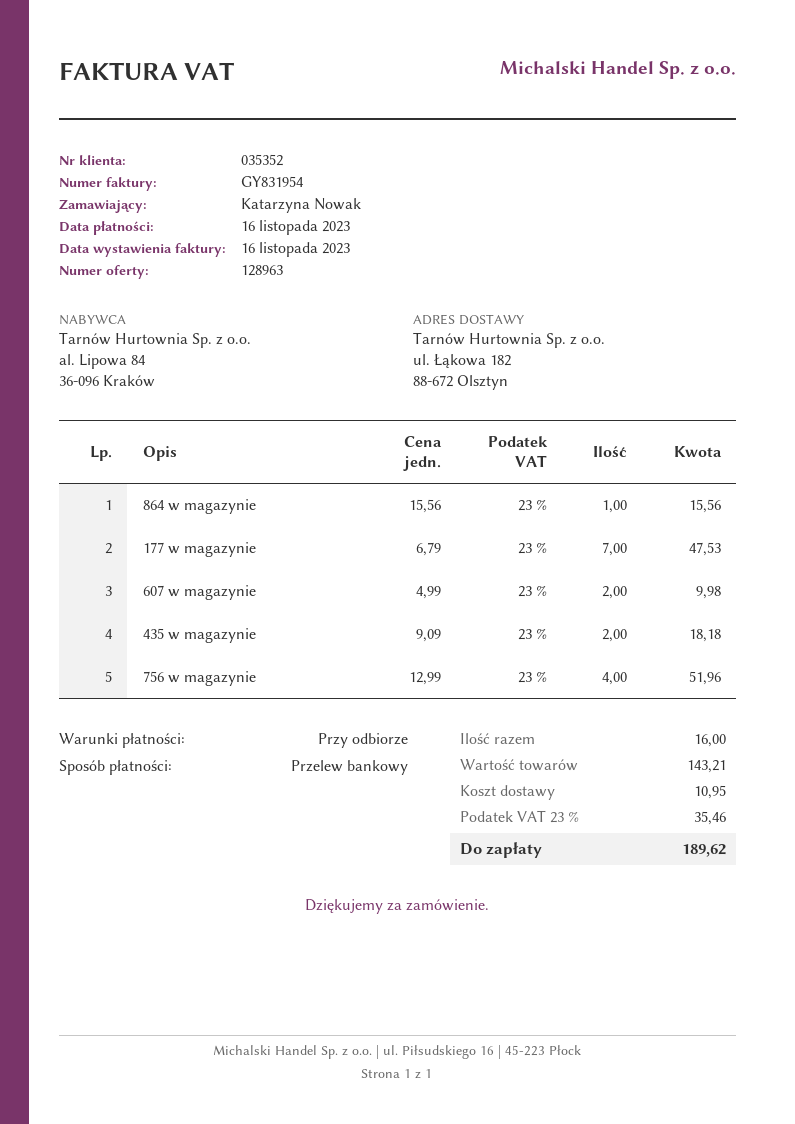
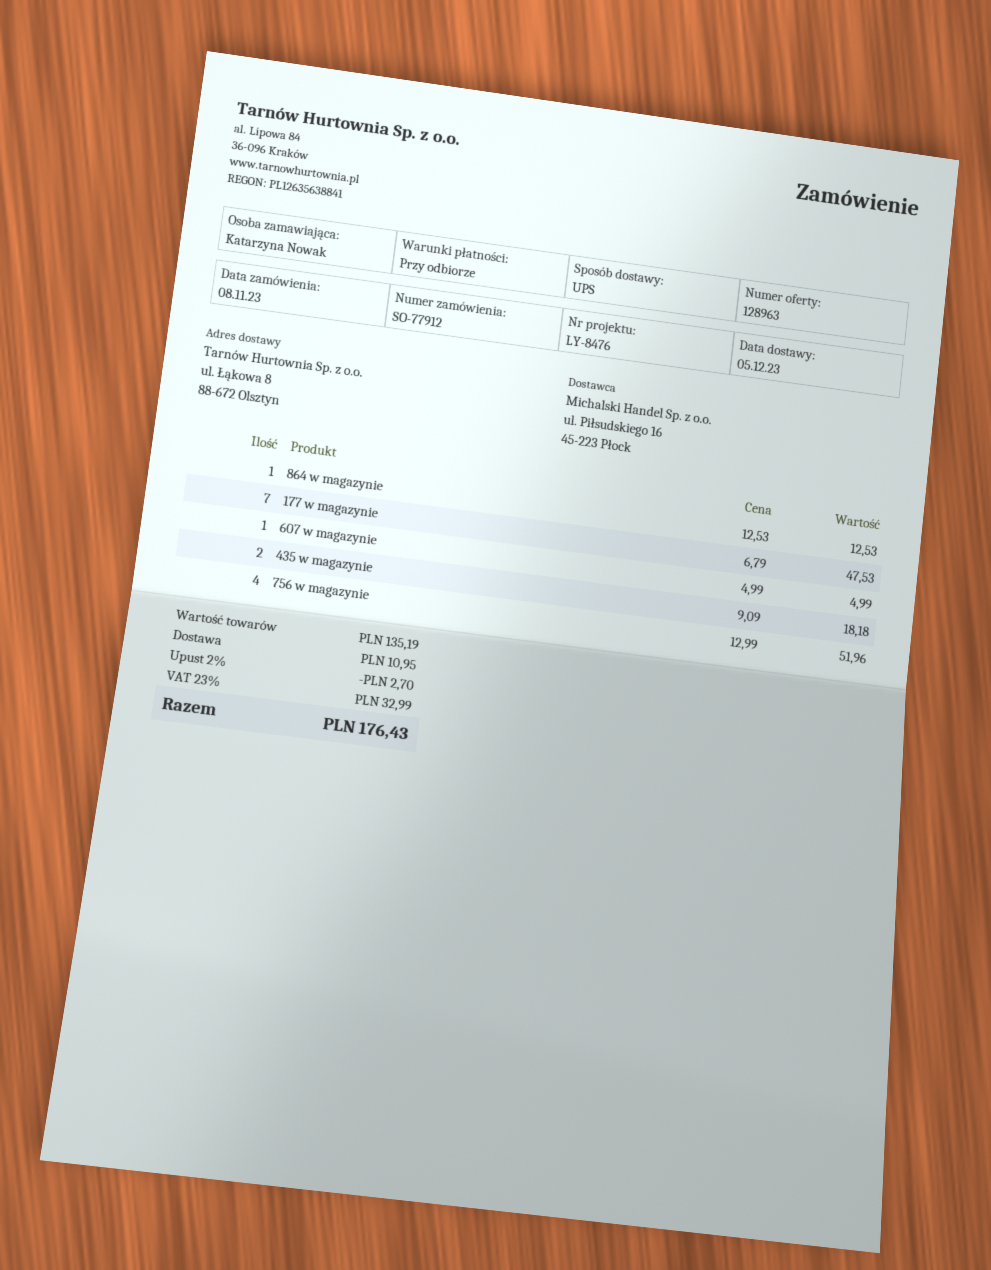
ship to: ul. Łąkowa 182, 88-672 Olsztyn -> ul. Łąkowa 8, 88-672 Olsztyn
864 w magazynie: 1 x 15.56 = 15.56 -> 1 x 12.53 = 12.53
607 w magazynie: 2 x 4.99 = 9.98 -> 1 x 4.99 = 4.99
subtotal: 143.21 -> 135.19
discount: none -> 2% = 2.70
tax: 23% = 35.46 -> 23% = 32.99
total: 189.62 -> 176.43

